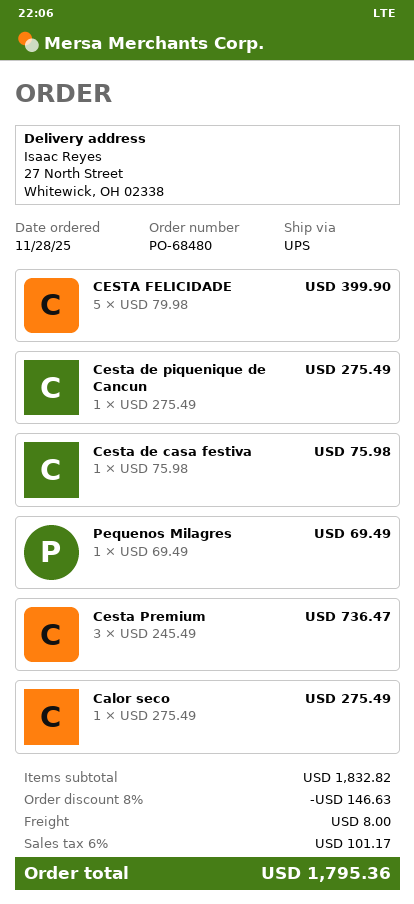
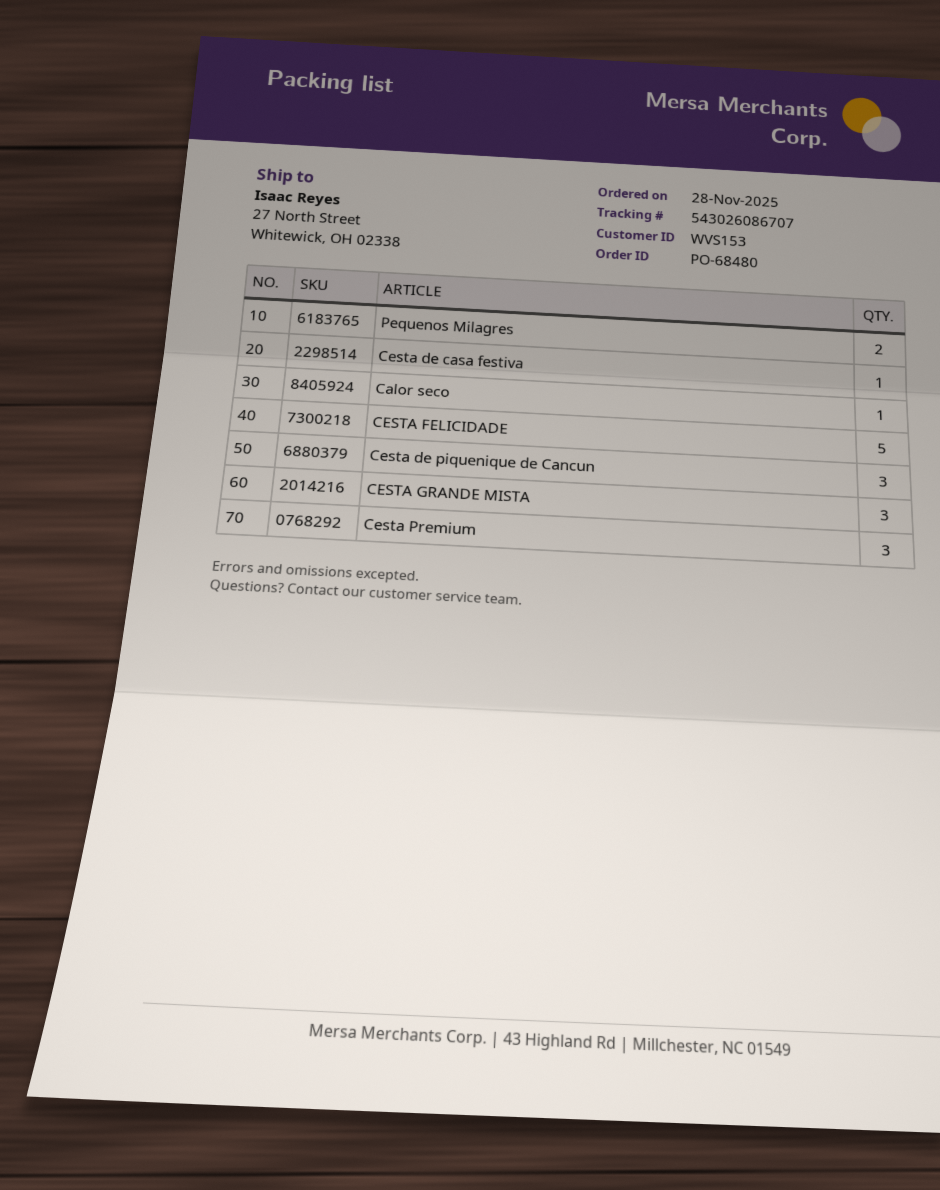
Cesta de piquenique de Cancun: 1 -> 3
Pequenos Milagres: 1 -> 2
CESTA GRANDE MISTA: none -> 3

